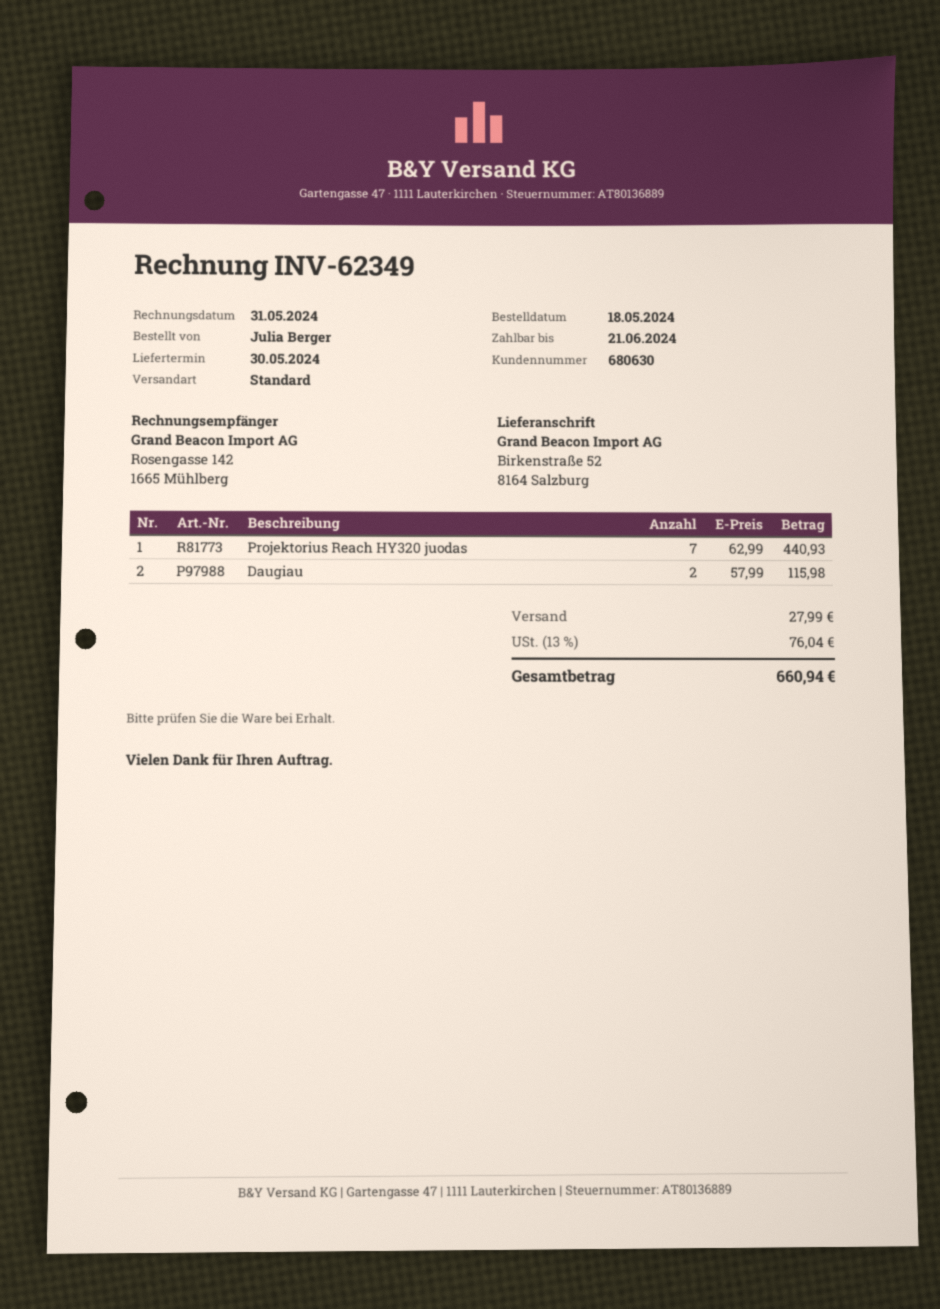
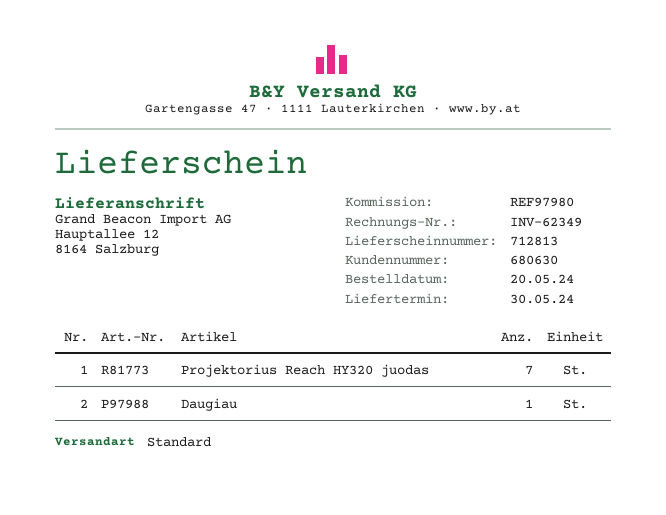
order date: 2024-05-18 -> 2024-05-20
ship to: Birkenstraße 52, 8164 Salzburg -> Hauptallee 12, 8164 Salzburg
Daugiau: 2 -> 1

